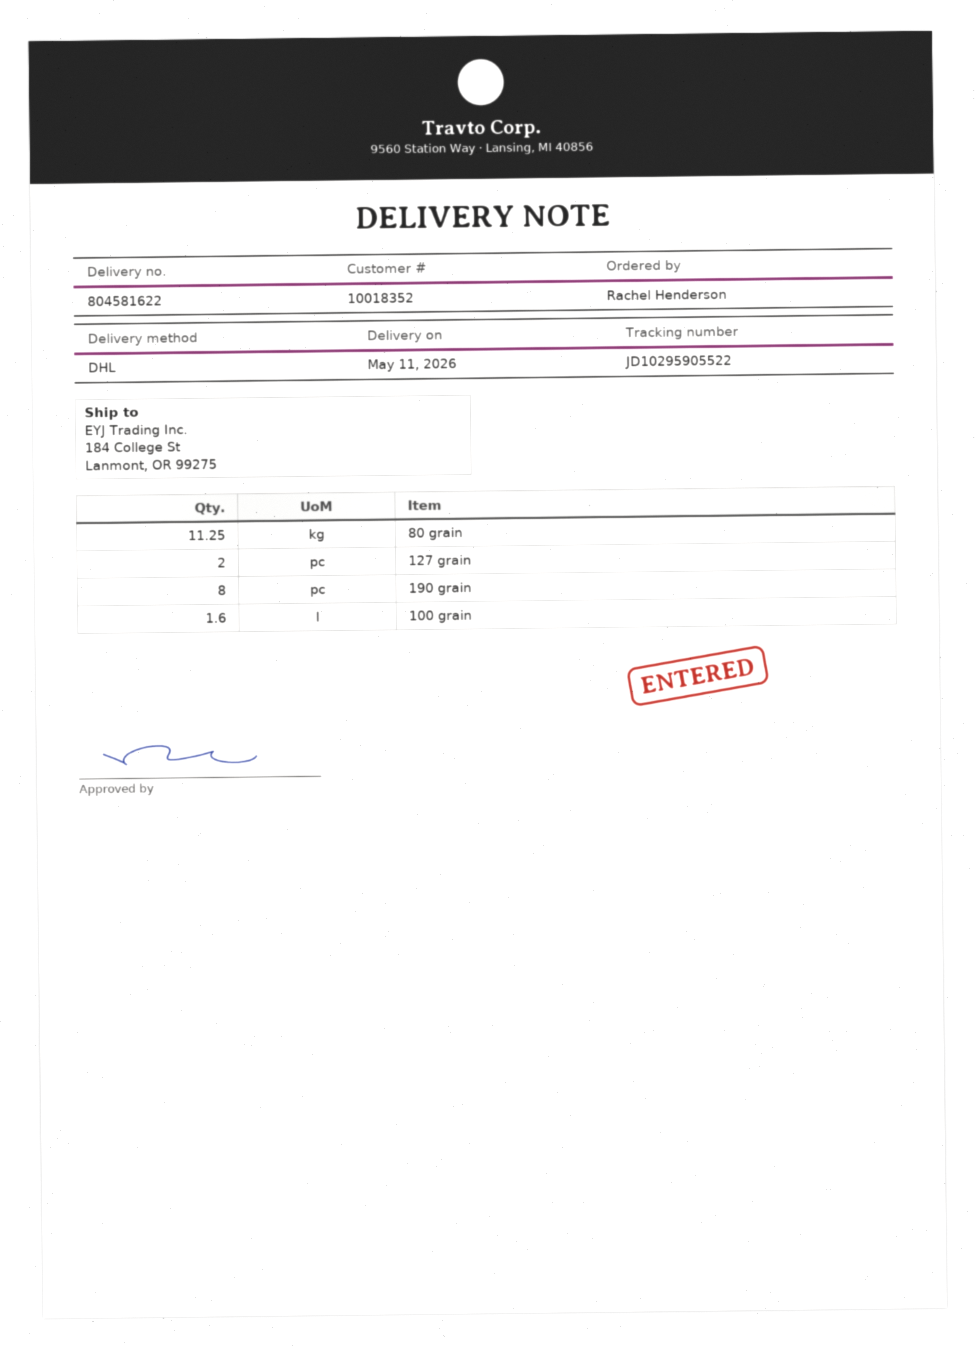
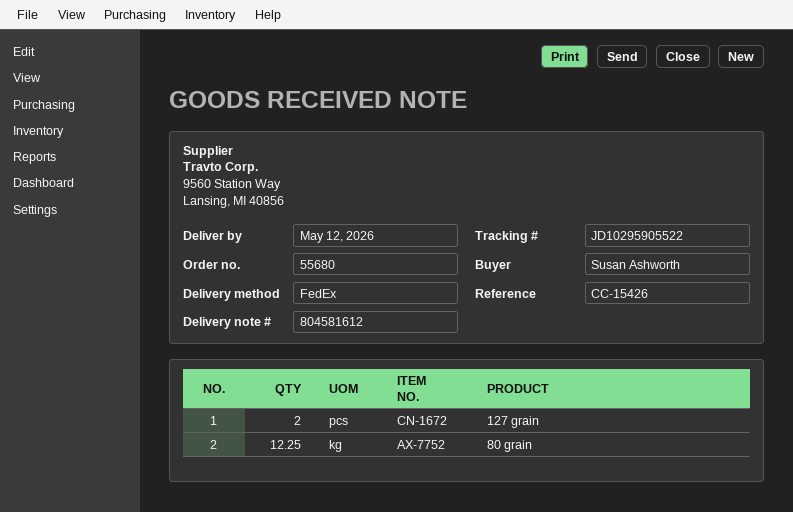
delivery note number: 804581622 -> 804581612
delivery date: 2026-05-11 -> 2026-05-12
ordered by: Rachel Henderson -> Susan Ashworth
shipping method: DHL -> FedEx
80 grain: 11.25 -> 12.25
190 grain: 8 -> none
100 grain: 1.6 -> none

